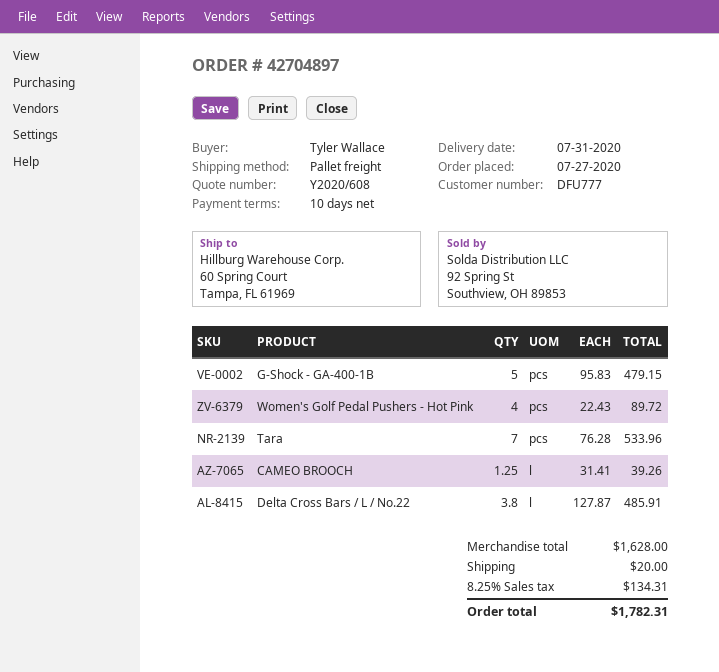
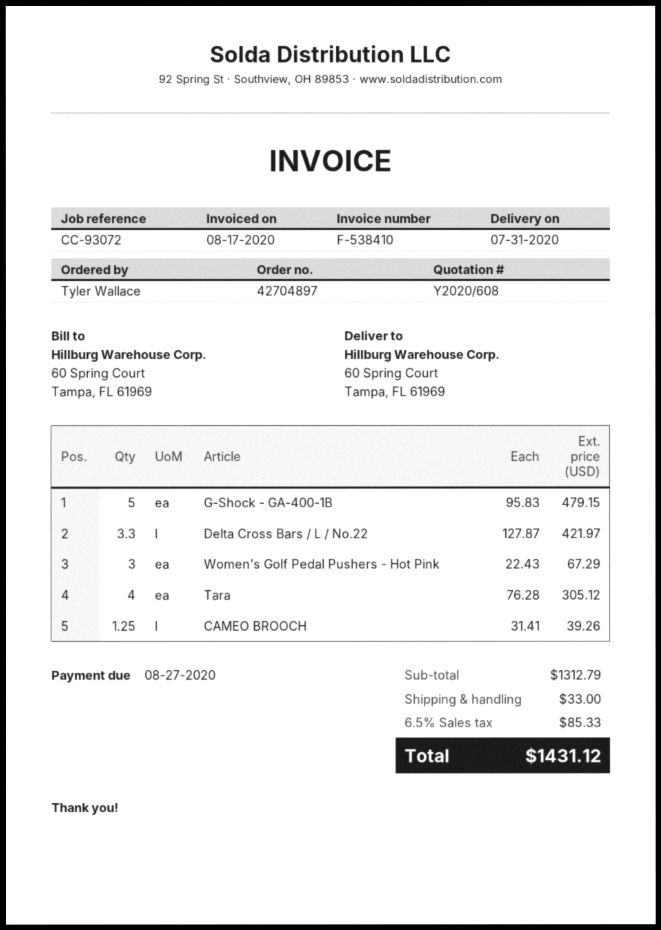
Women's Golf Pedal Pushers - Hot Pink: 4 x 22.43 = 89.72 -> 3 x 22.43 = 67.29
Tara: 7 x 76.28 = 533.96 -> 4 x 76.28 = 305.12
Delta Cross Bars / L / No.22: 3.8 x 127.87 = 485.91 -> 3.3 x 127.87 = 421.97
subtotal: 1628.00 -> 1312.79
shipping: 20.00 -> 33.00
tax: 8.25% = 134.31 -> 6.5% = 85.33
total: 1782.31 -> 1431.12

